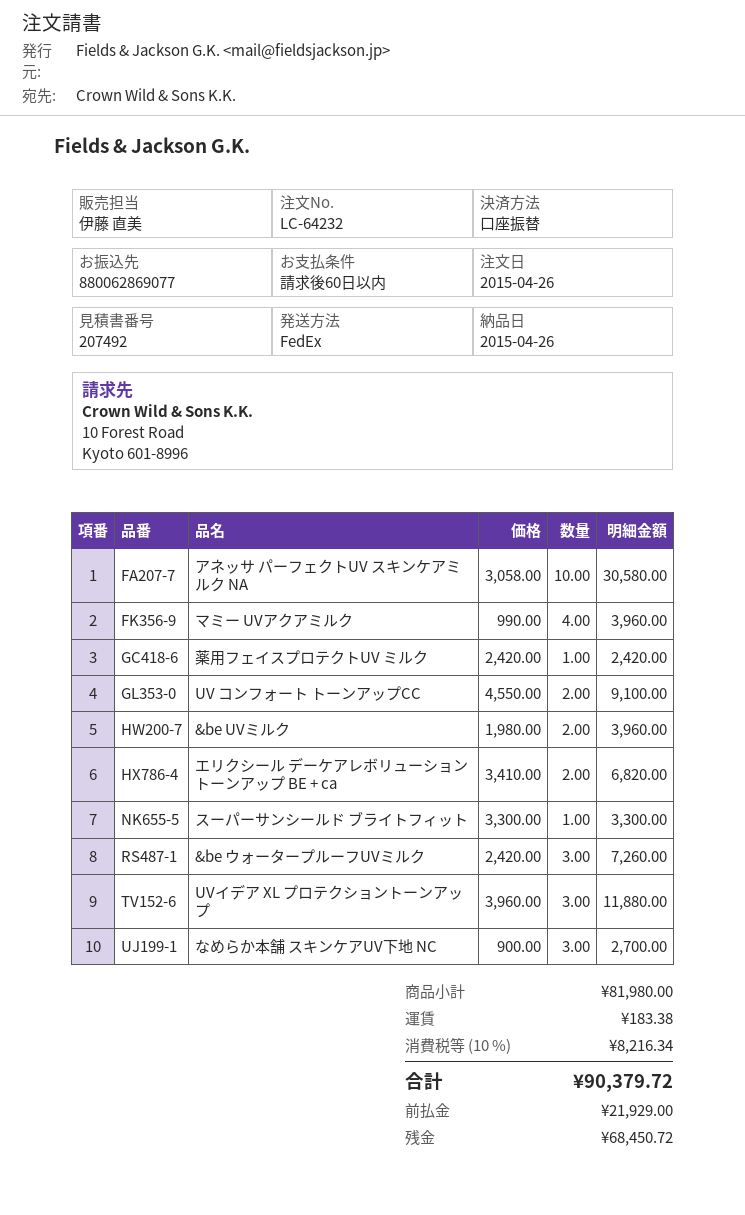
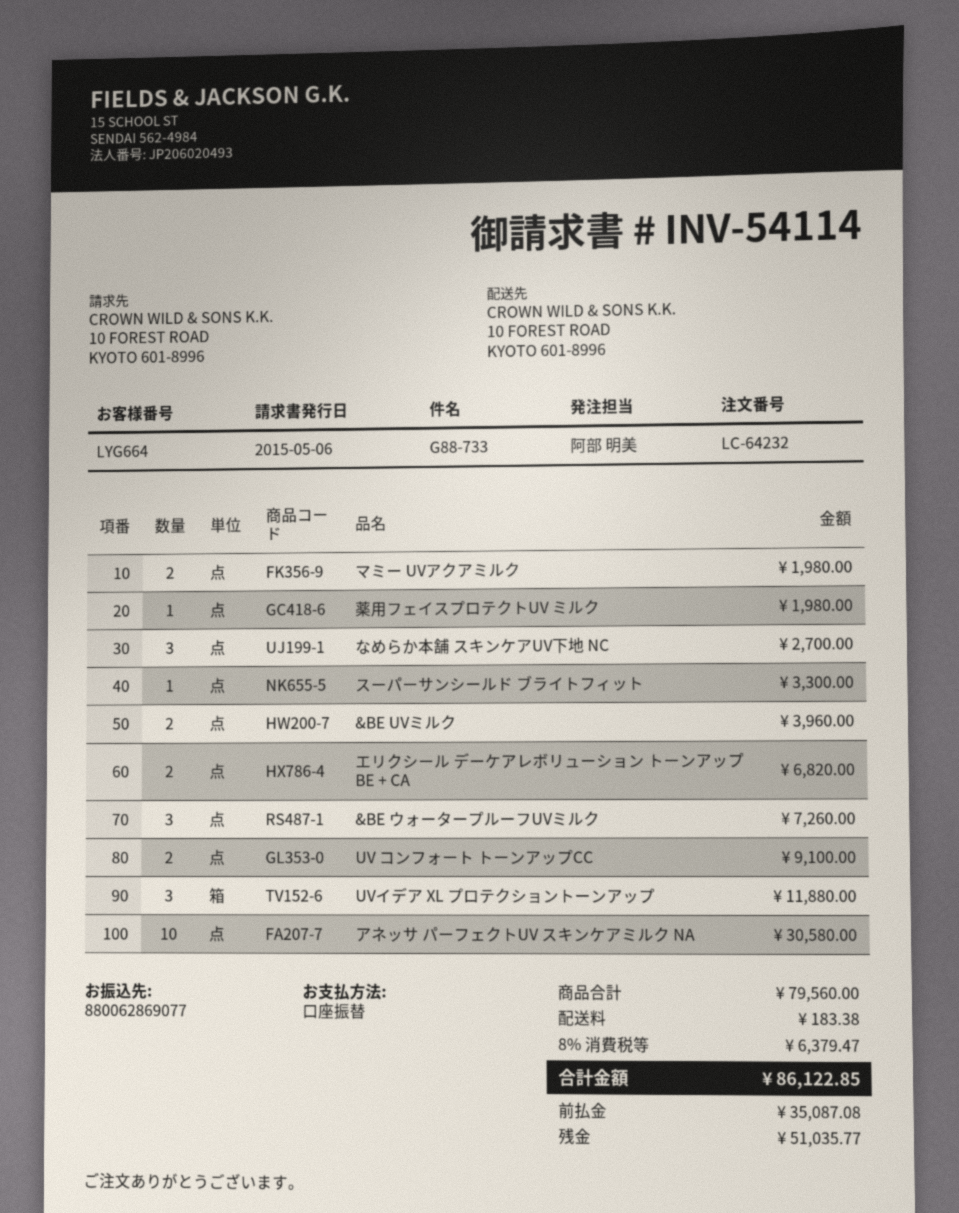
マミー UVアクアミルク: 4 for 3960.00 -> 2 for 1980.00
薬用フェイスプロテクトUV ミルク: 1 for 2420.00 -> 1 for 1980.00
subtotal: 81980.00 -> 79560.00
tax: 10% = 8216.34 -> 8% = 6379.47
total: 90379.72 -> 86122.85
deposit: 21929.00 -> 35087.08
balance: 68450.72 -> 51035.77

